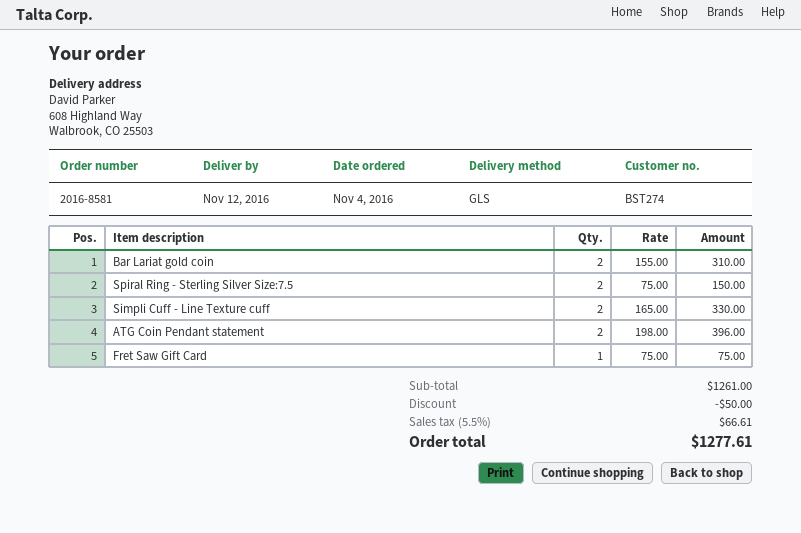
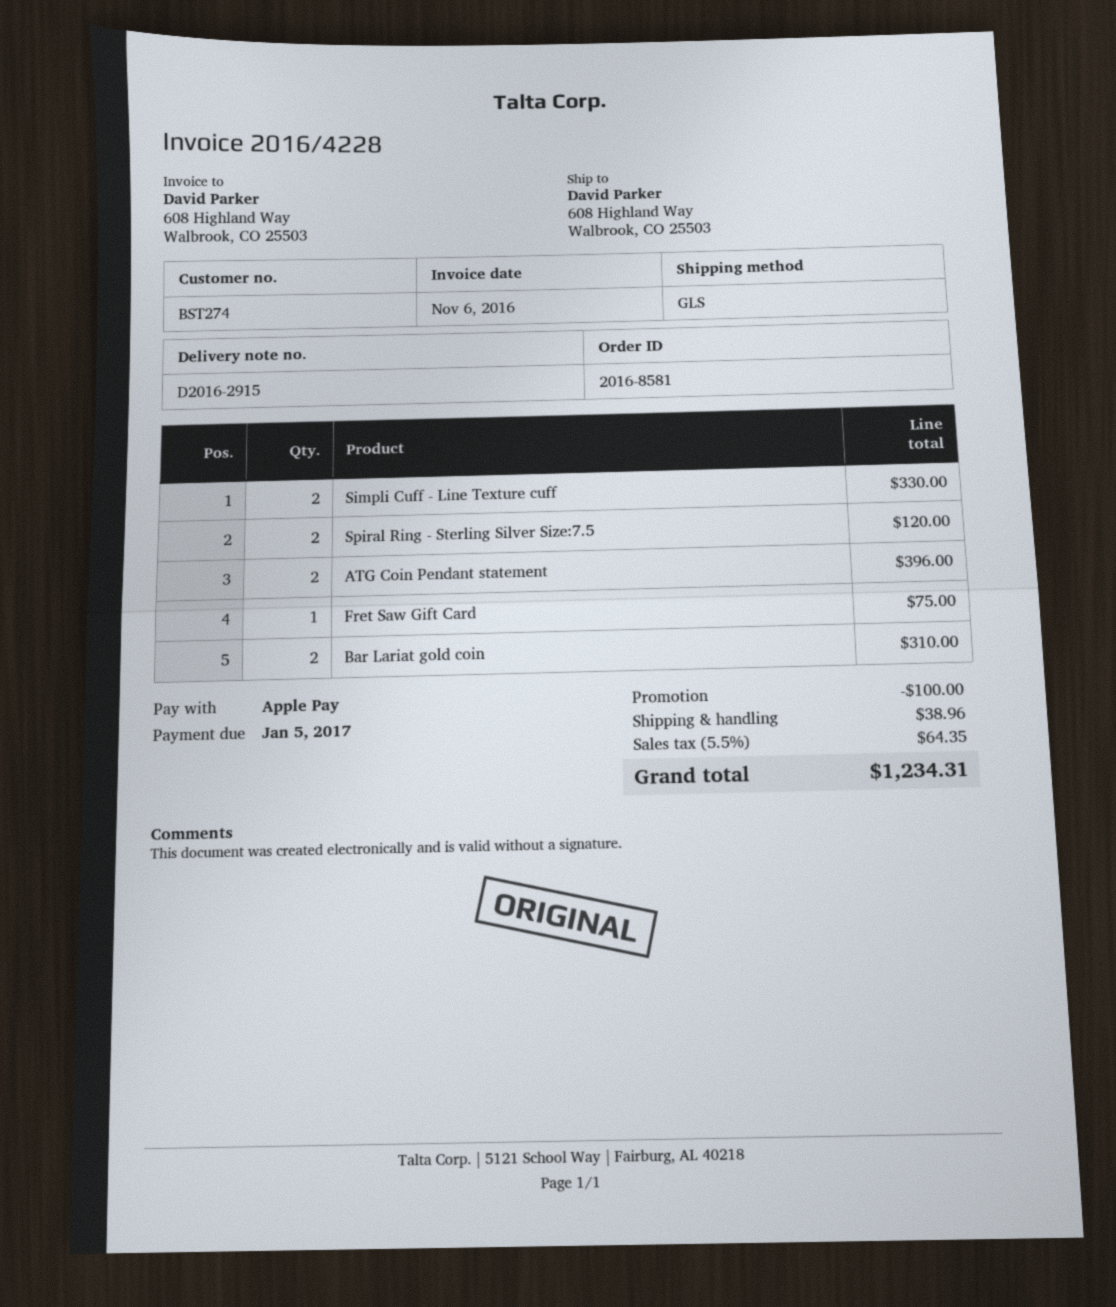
Spiral Ring - Sterling Silver Size:7.5: 2 for 150.00 -> 2 for 120.00
discount: 50.00 -> 100.00
shipping: none -> 38.96
tax: 5.5% = 66.61 -> 5.5% = 64.35
total: 1277.61 -> 1234.31

